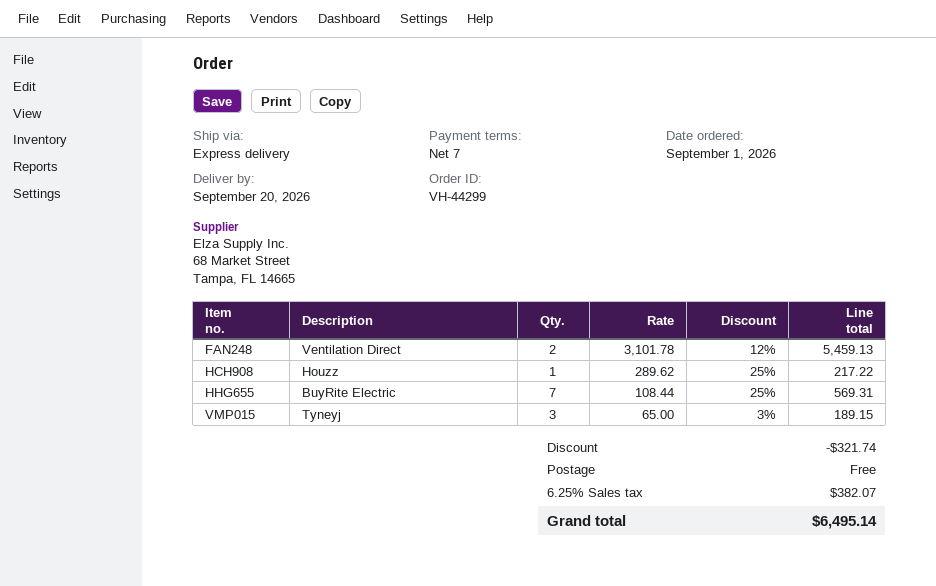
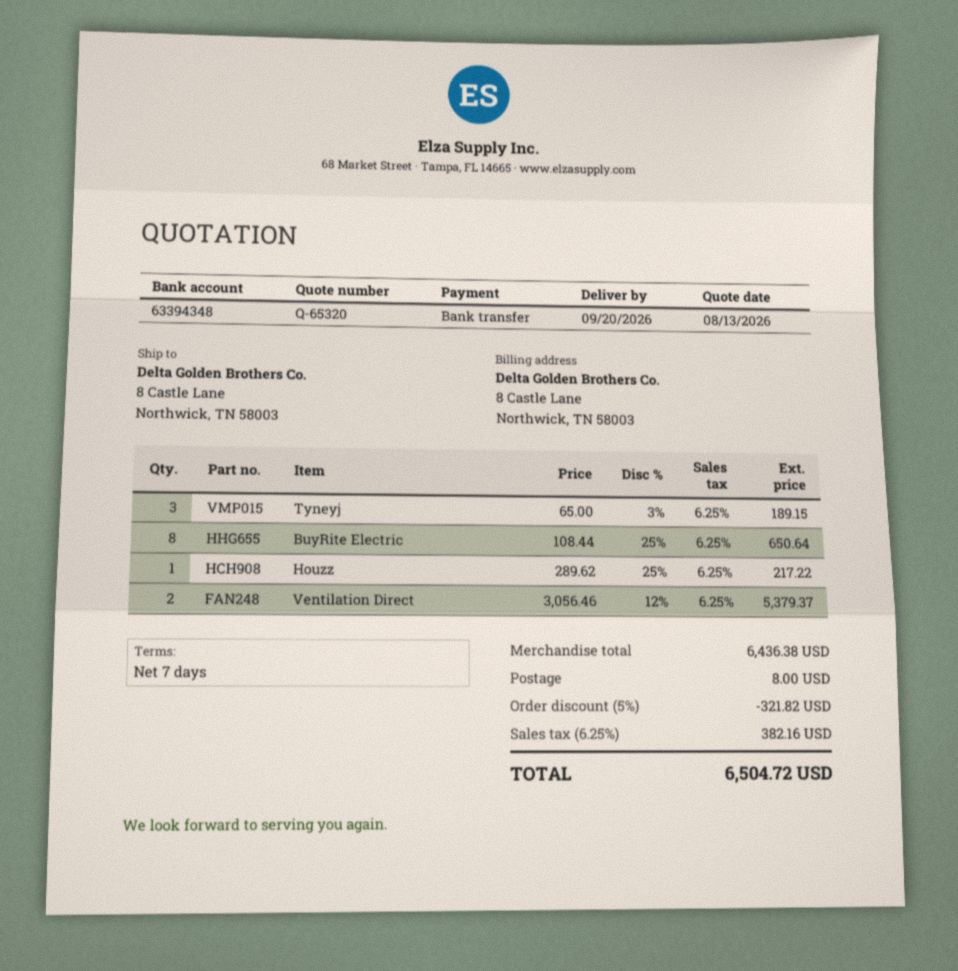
Ventilation Direct: 2 x 3101.78 - 12% = 5459.13 -> 2 x 3056.46 - 12% = 5379.37
BuyRite Electric: 7 x 108.44 - 25% = 569.31 -> 8 x 108.44 - 25% = 650.64
discount: 321.74 -> 321.82
shipping: 0.00 -> 8.00
tax: 6.25% = 382.07 -> 6.25% = 382.16
total: 6495.14 -> 6504.72

